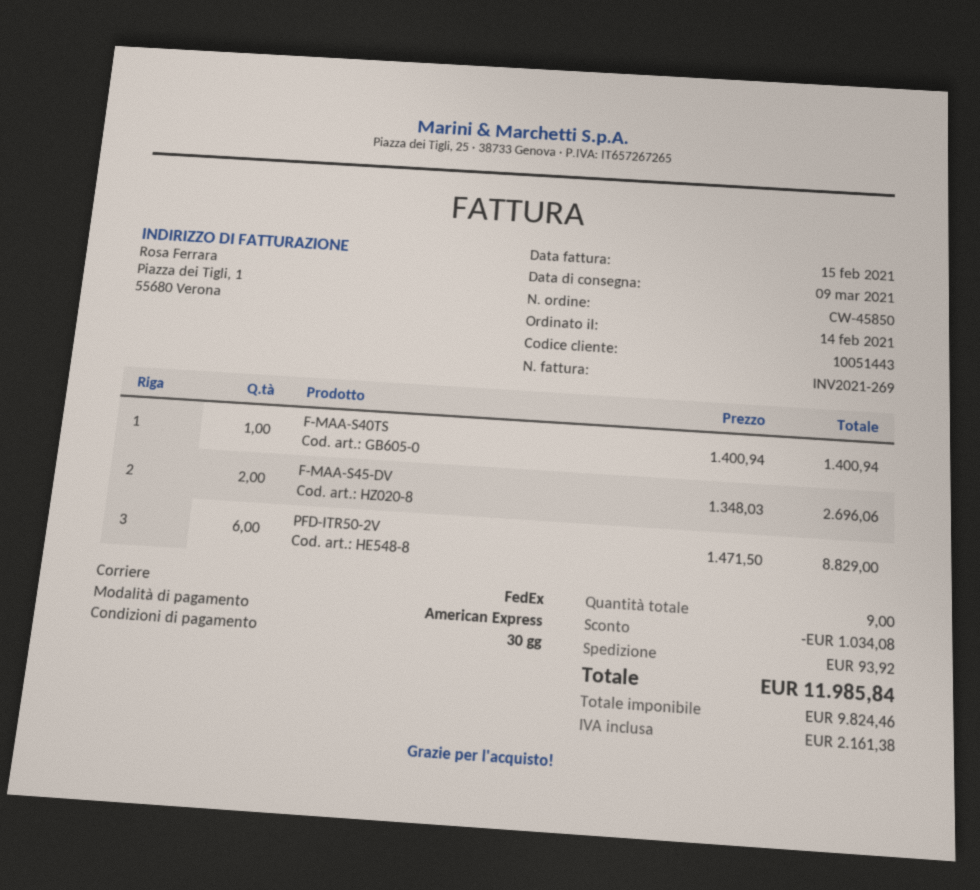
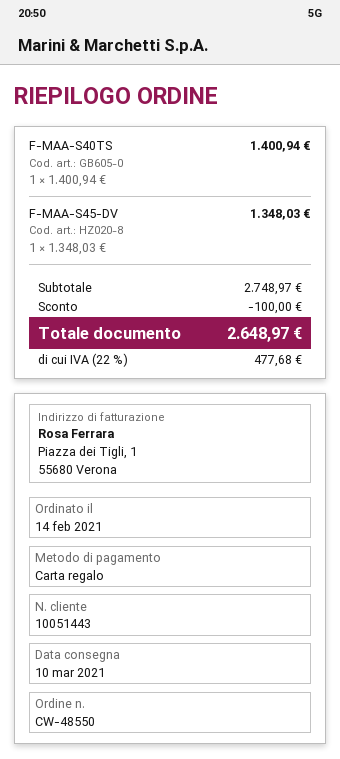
order number: CW-45850 -> CW-48550
delivery date: 2021-03-09 -> 2021-03-10
payment method: American Express -> gift card
F-MAA-S45-DV: 2 x 1348.03 = 2696.06 -> 1 x 1348.03 = 1348.03
PFD-ITR50-2V: 6 x 1471.50 = 8829.00 -> none
discount: 1034.08 -> 100.00
shipping: 93.92 -> none
tax: 2161.38 -> 477.68
total: 11985.84 -> 2648.97

